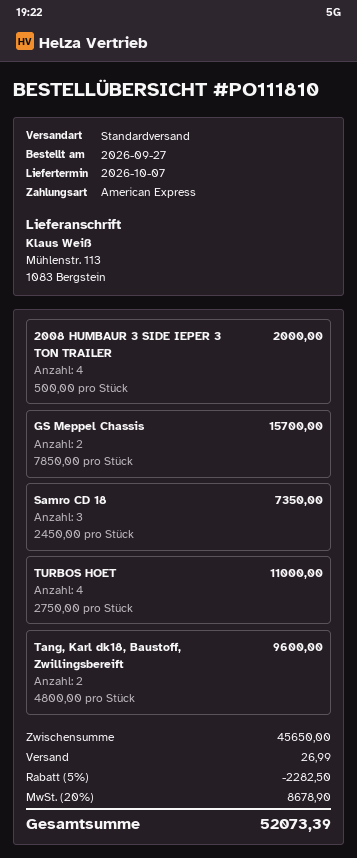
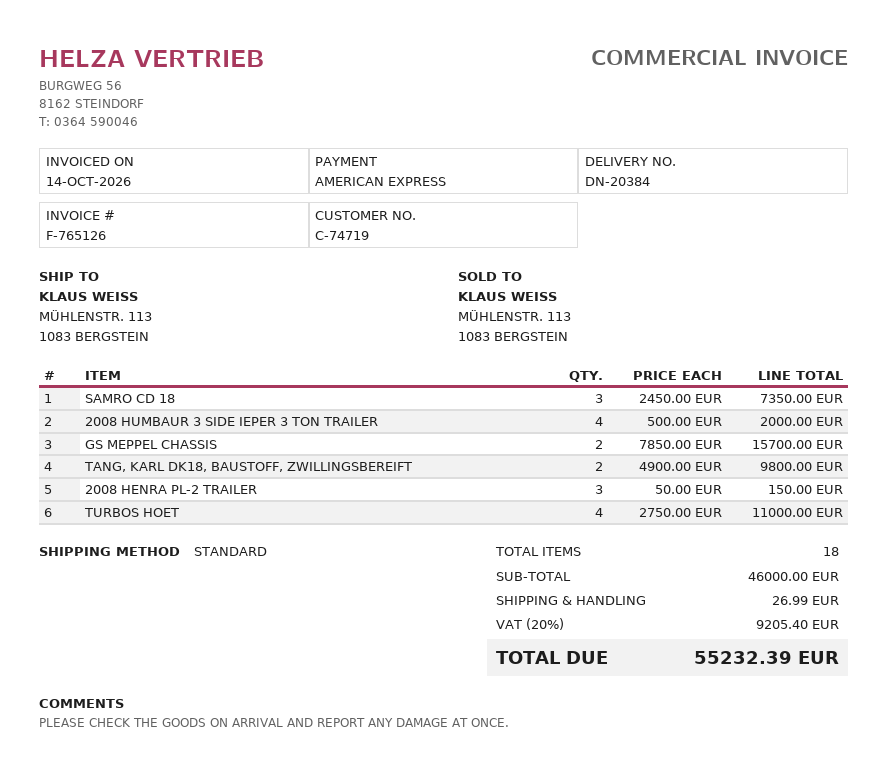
Tang, Karl dk18, Baustoff, Zwillingsbereift: 2 x 4800.00 = 9600.00 -> 2 x 4900.00 = 9800.00
2008 HENRA PL-2 TRAILER: none -> 3 x 50.00 = 150.00
subtotal: 45650.00 -> 46000.00
discount: 5% = 2282.50 -> none
tax: 20% = 8678.90 -> 20% = 9205.40
total: 52073.39 -> 55232.39

